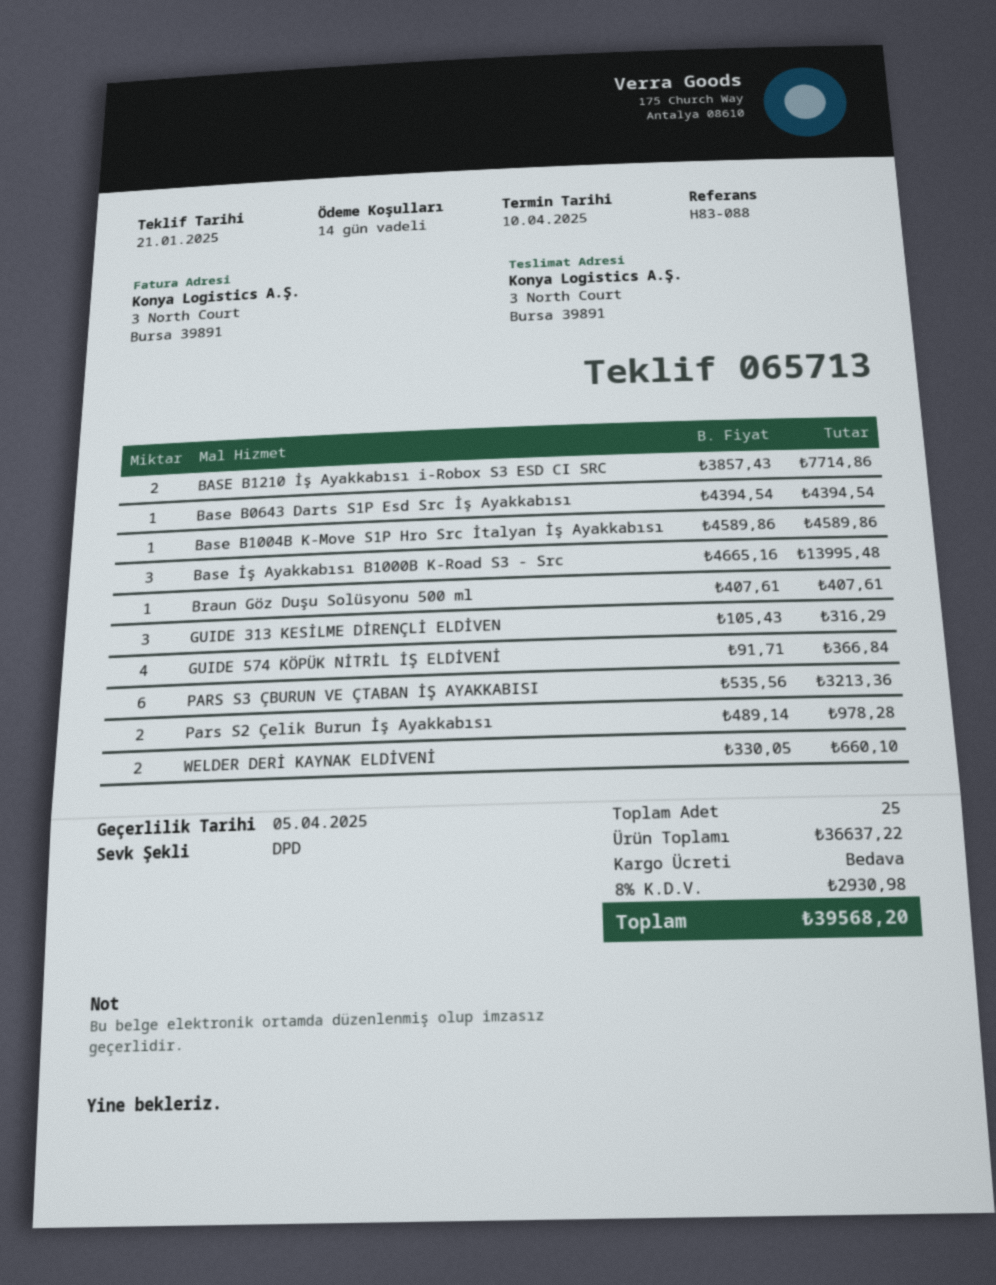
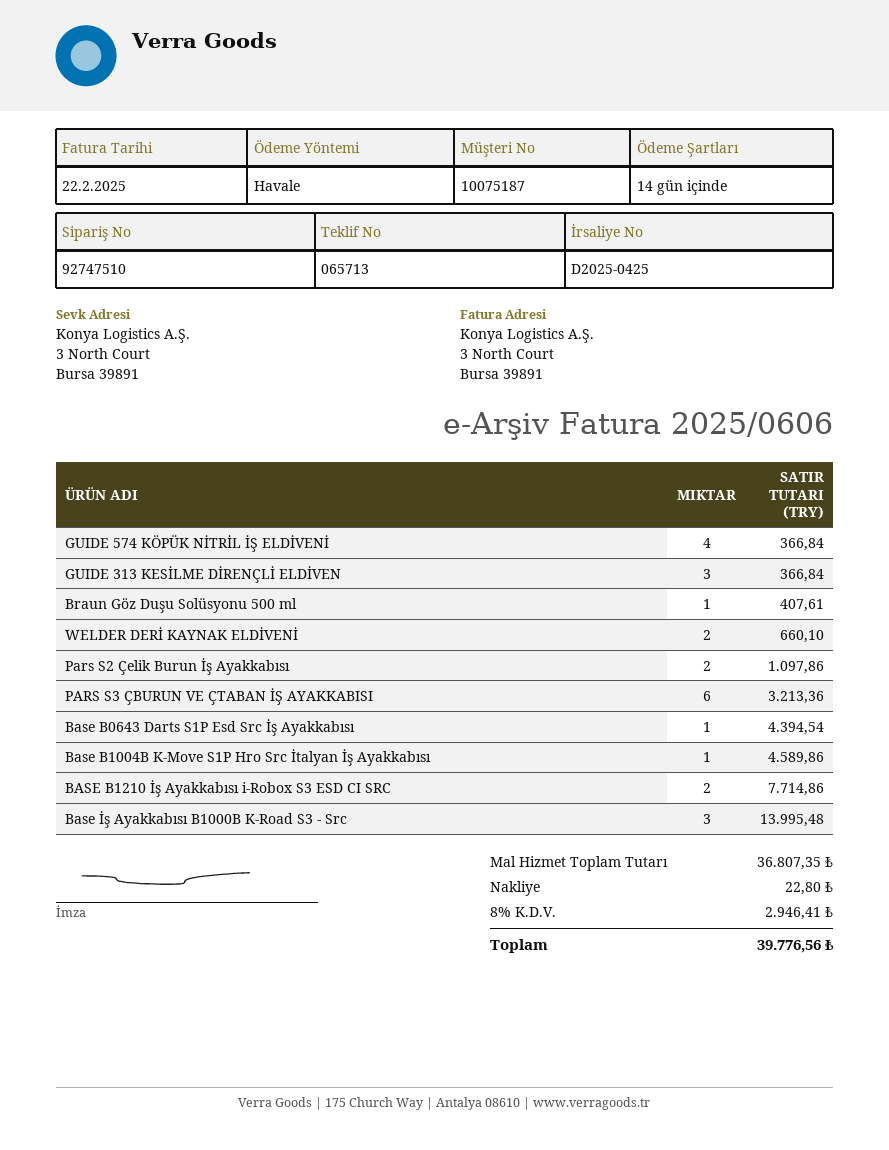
GUIDE 313 KESİLME DİRENÇLİ ELDİVEN: 3 for 316.29 -> 3 for 366.84
Pars S2 Çelik Burun İş Ayakkabısı: 2 for 978.28 -> 2 for 1097.86
subtotal: 36637.22 -> 36807.35
shipping: 0.00 -> 22.80
tax: 8% = 2930.98 -> 8% = 2946.41
total: 39568.20 -> 39776.56

